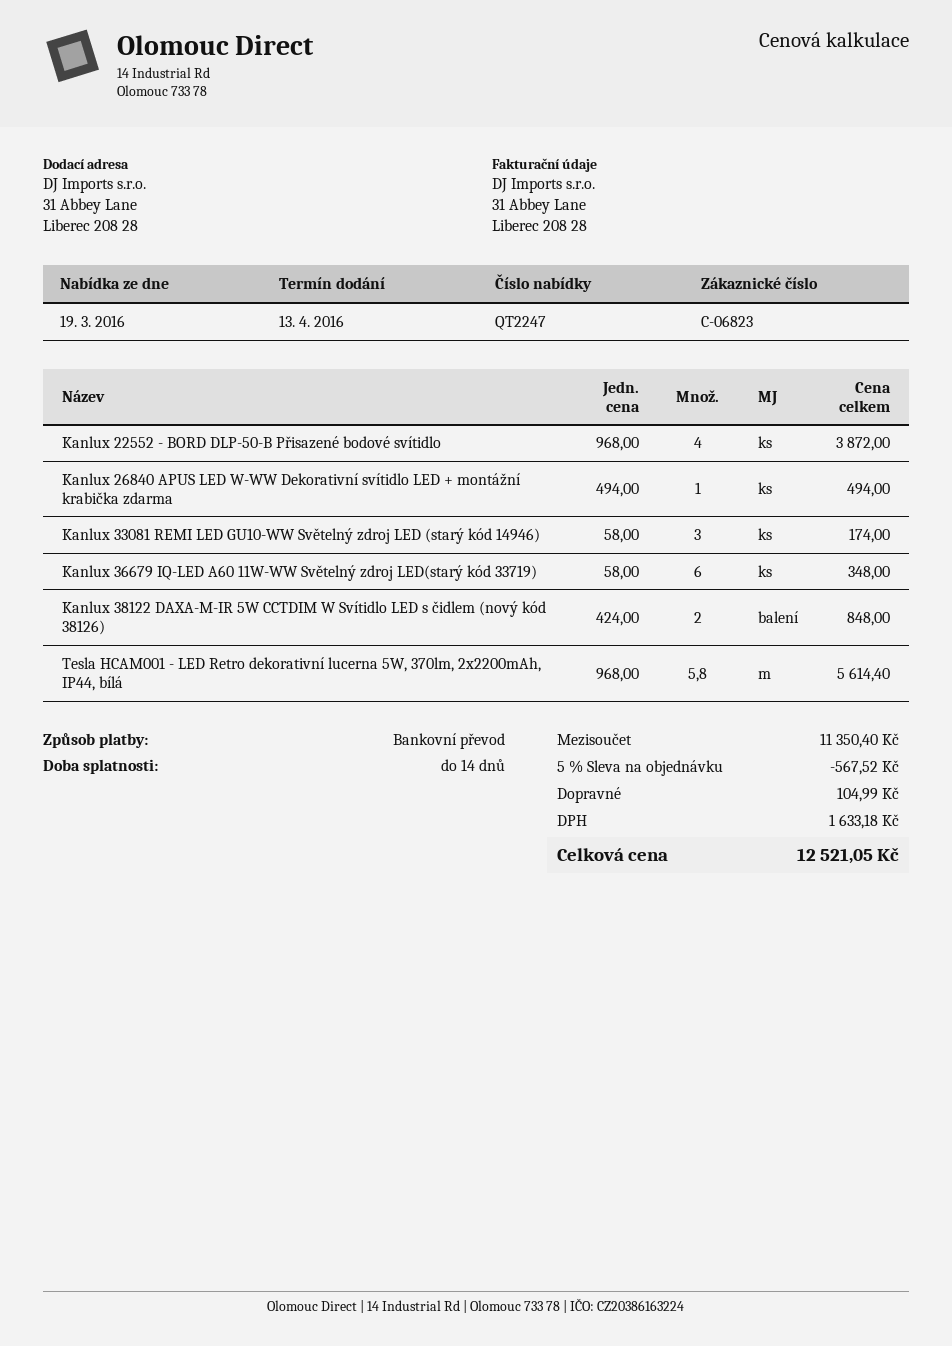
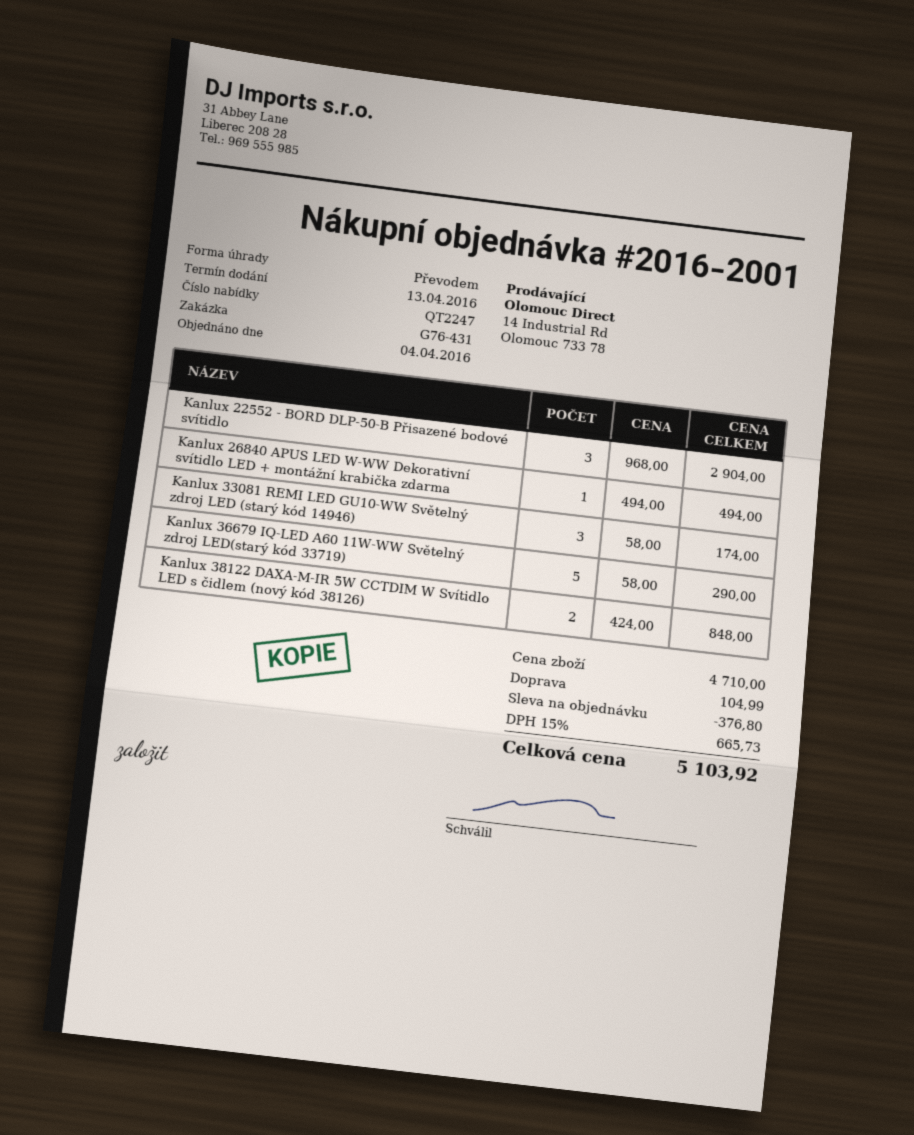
Kanlux 22552 - BORD DLP-50-B Přisazené bodové svítidlo: 4 x 968.00 = 3872.00 -> 3 x 968.00 = 2904.00
Kanlux 36679 IQ-LED A60 11W-WW Světelný zdroj LED(starý kód 33719): 6 x 58.00 = 348.00 -> 5 x 58.00 = 290.00
Tesla HCAM001 - LED Retro dekorativní lucerna 5W, 370lm, 2x2200mAh, IP44, bílá: 5.8 x 968.00 = 5614.40 -> none
subtotal: 11350.40 -> 4710.00
discount: 567.52 -> 376.80
tax: 1633.18 -> 665.73
total: 12521.05 -> 5103.92

